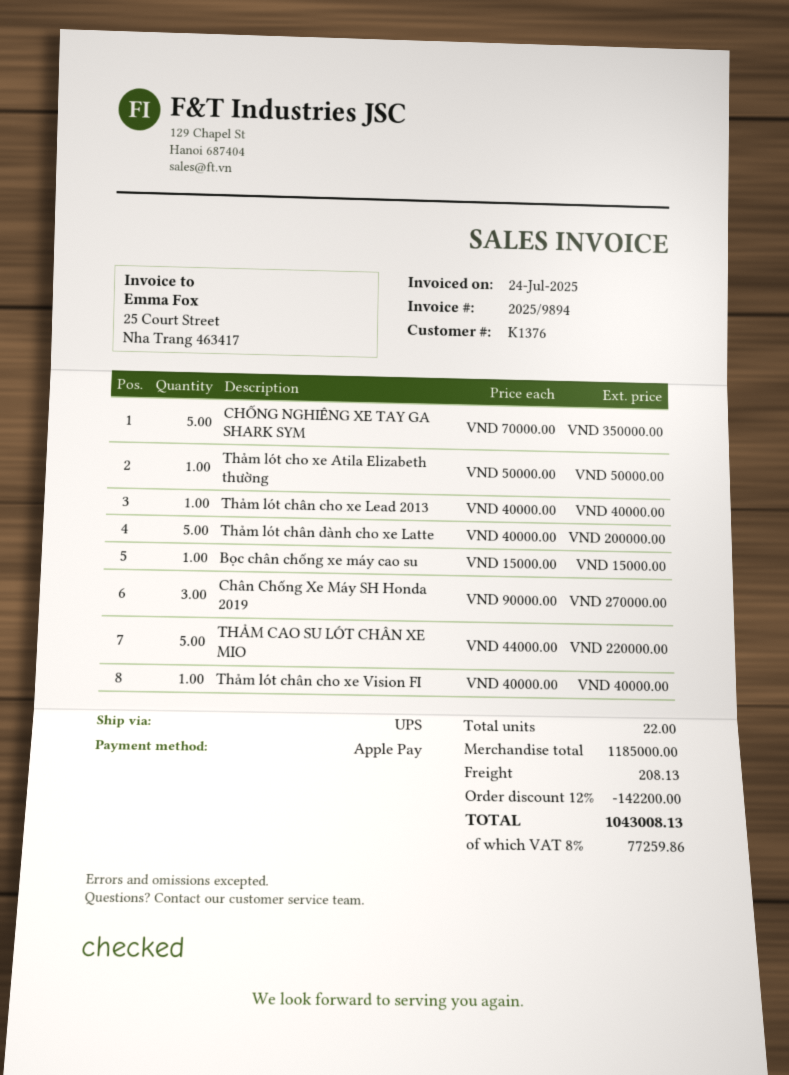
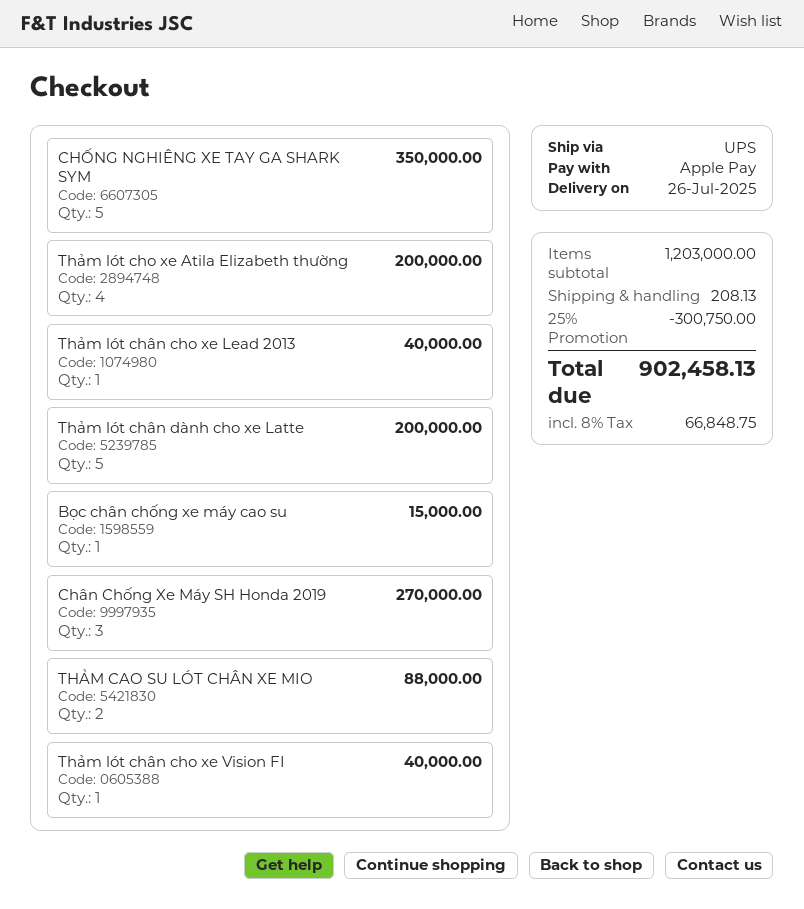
Thảm lót cho xe Atila Elizabeth thường: 1 for 50000.00 -> 4 for 200000.00
THẢM CAO SU LÓT CHÂN XE MIO: 5 for 220000.00 -> 2 for 88000.00
subtotal: 1185000.00 -> 1203000.00
discount: 12% = 142200.00 -> 25% = 300750.00
tax: 8% = 77259.86 -> 8% = 66848.75
total: 1043008.13 -> 902458.13

